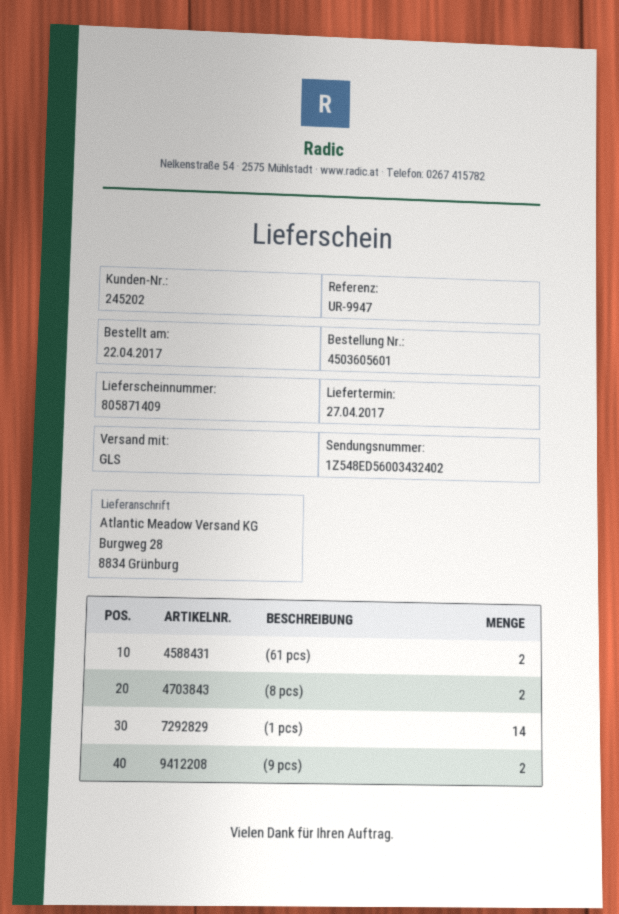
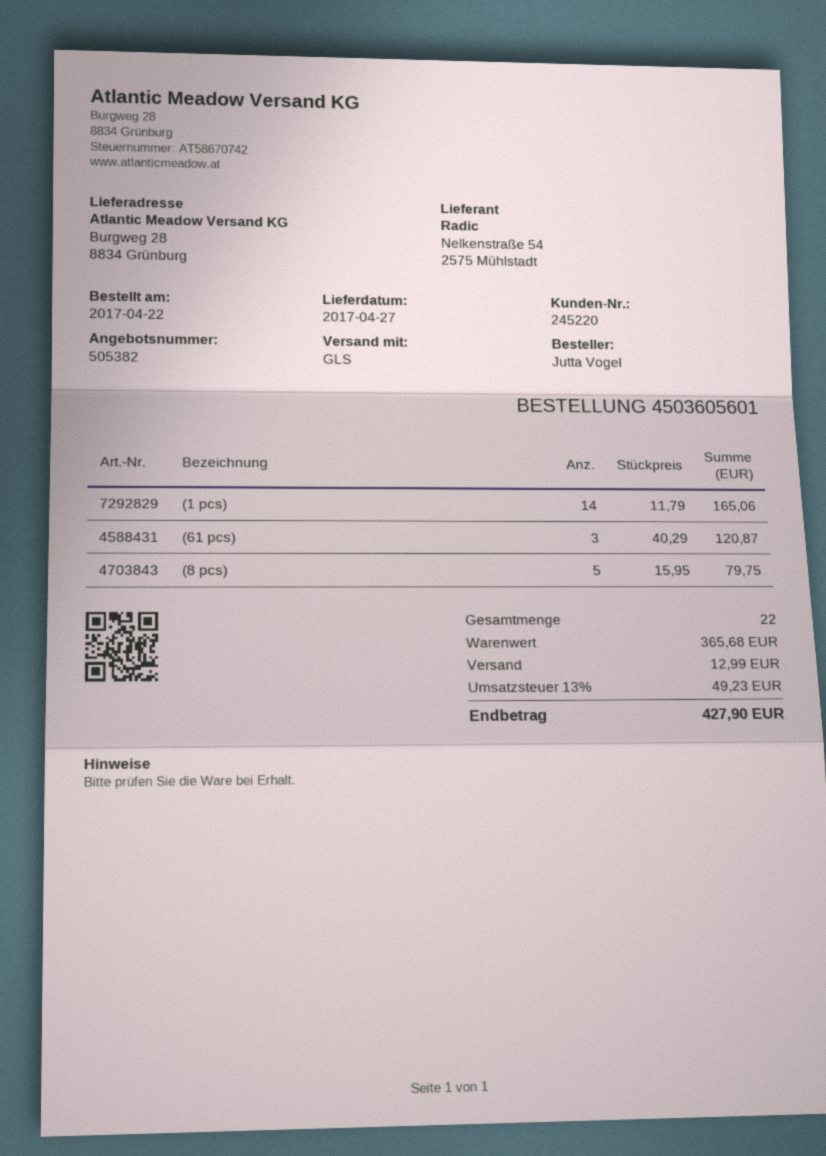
customer number: 245202 -> 245220
(61 pcs): 2 -> 3
(8 pcs): 2 -> 5
(9 pcs): 2 -> none

